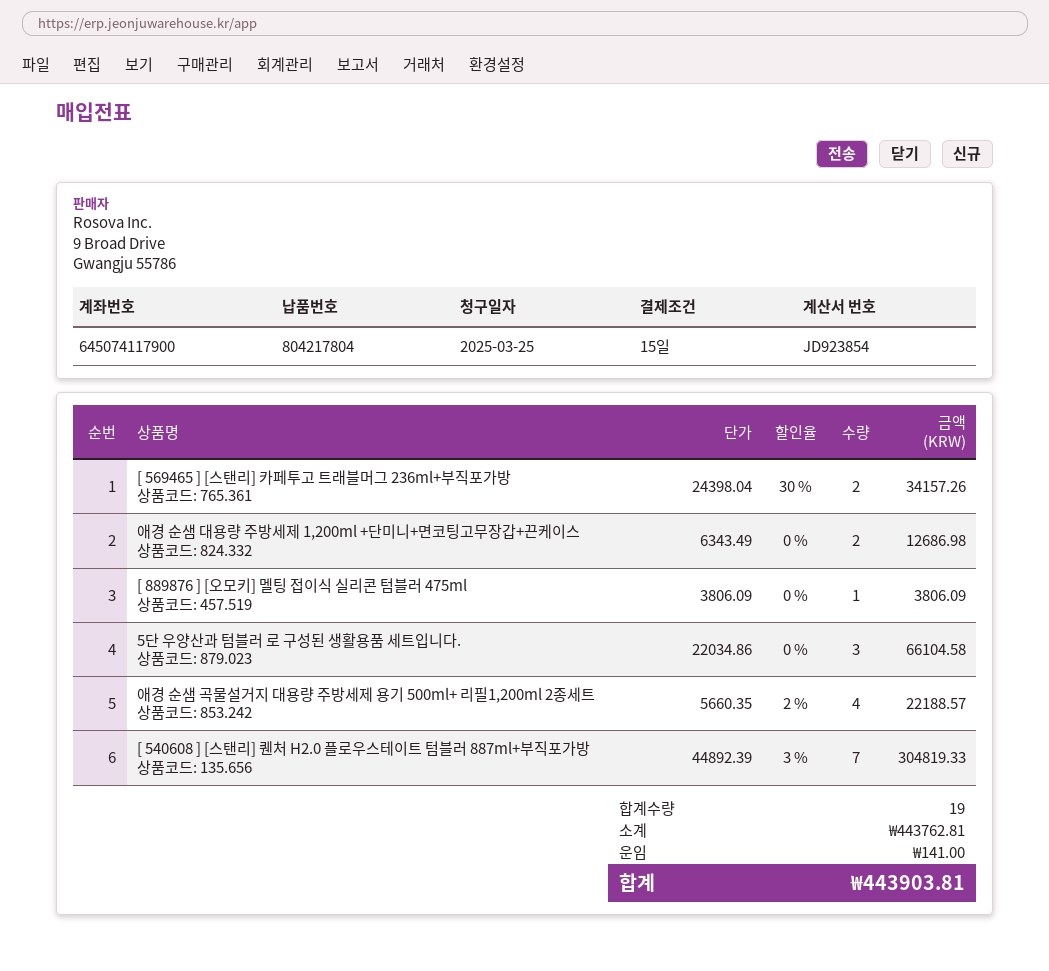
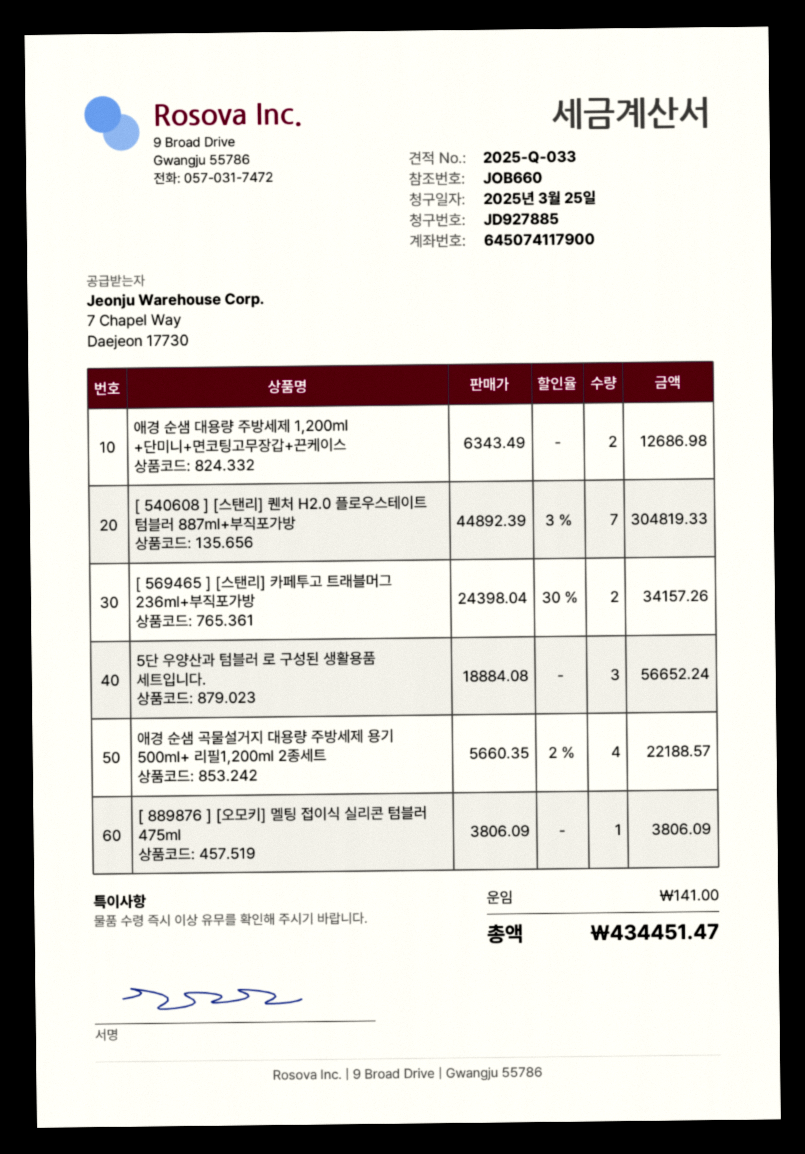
invoice number: JD923854 -> JD927885
5단 우양산과 텀블러 로 구성된 생활용품 세트입니다.: 3 x 22034.86 = 66104.58 -> 3 x 18884.08 = 56652.24
total: 443903.81 -> 434451.47

